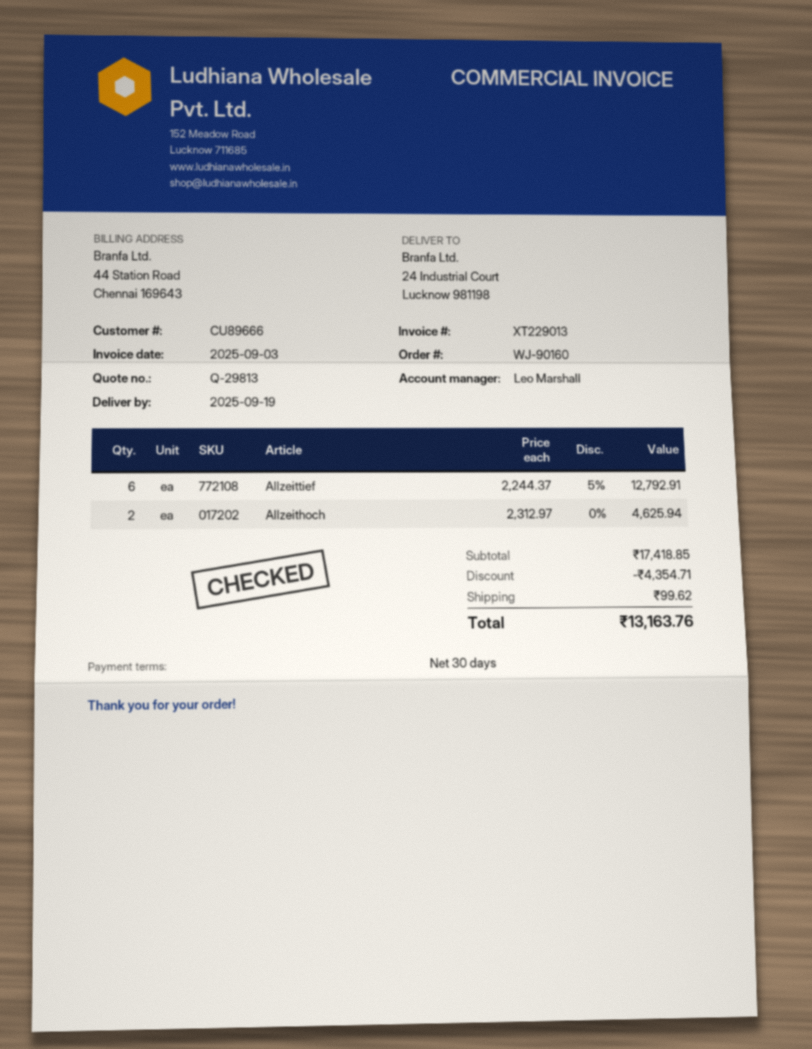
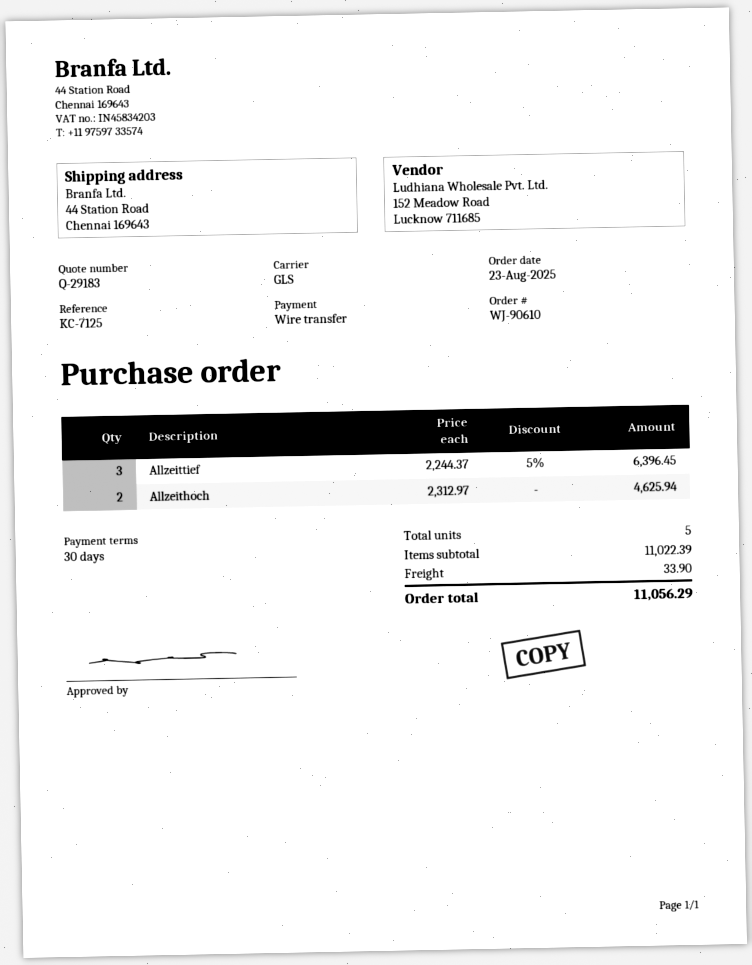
quote number: Q-29813 -> Q-29183
order number: WJ-90160 -> WJ-90610
ship to: 24 Industrial Court, Lucknow 981198 -> 44 Station Road, Chennai 169643
Allzeittief: 6 x 2244.37 - 5% = 12792.91 -> 3 x 2244.37 - 5% = 6396.45
subtotal: 17418.85 -> 11022.39
discount: 4354.71 -> none
shipping: 99.62 -> 33.90
total: 13163.76 -> 11056.29

